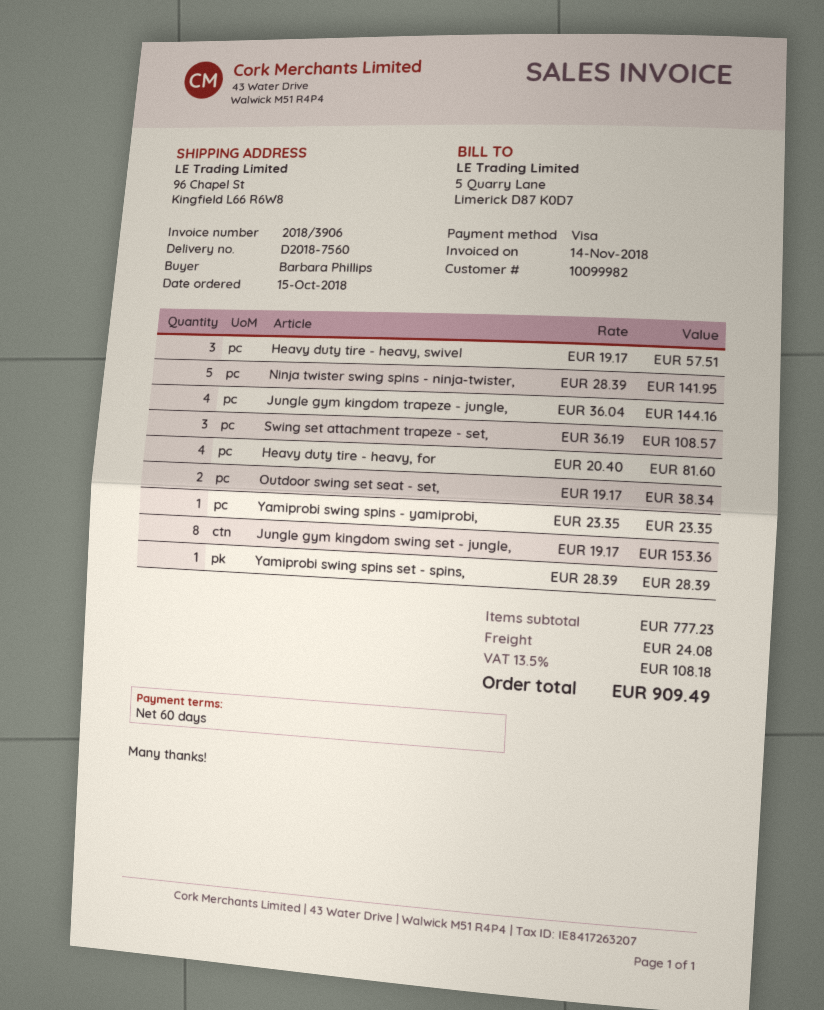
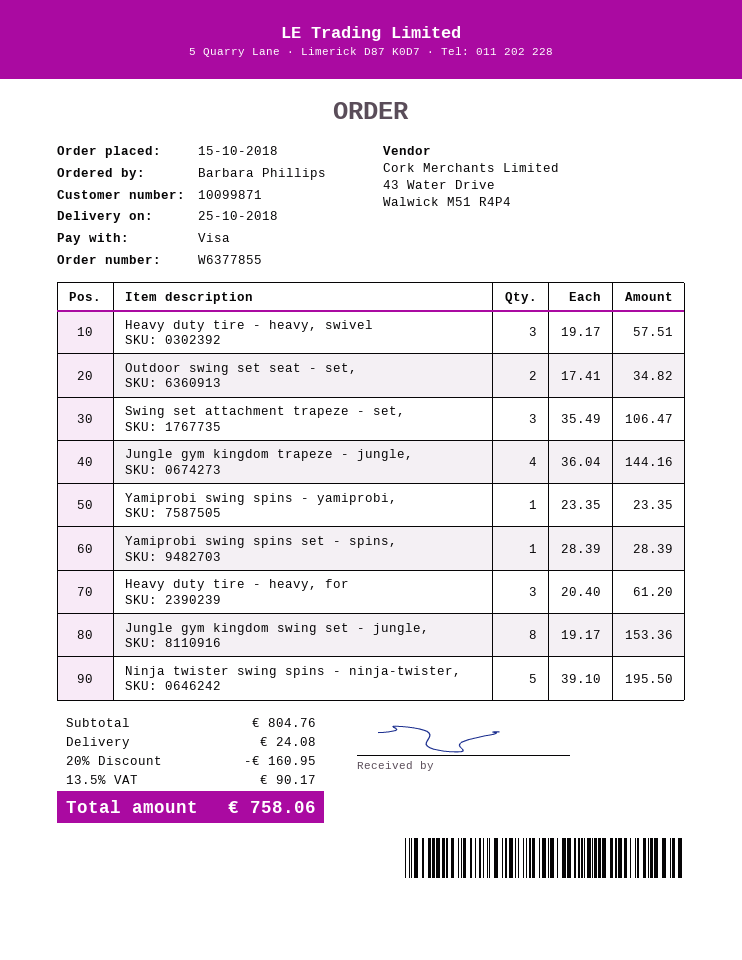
customer number: 10099982 -> 10099871
Ninja twister swing spins - ninja-twister,: 5 x 28.39 = 141.95 -> 5 x 39.10 = 195.50
Swing set attachment trapeze - set,: 3 x 36.19 = 108.57 -> 3 x 35.49 = 106.47
Heavy duty tire - heavy, for: 4 x 20.40 = 81.60 -> 3 x 20.40 = 61.20
Outdoor swing set seat - set,: 2 x 19.17 = 38.34 -> 2 x 17.41 = 34.82
subtotal: 777.23 -> 804.76
discount: none -> 20% = 160.95
tax: 13.5% = 108.18 -> 13.5% = 90.17
total: 909.49 -> 758.06

